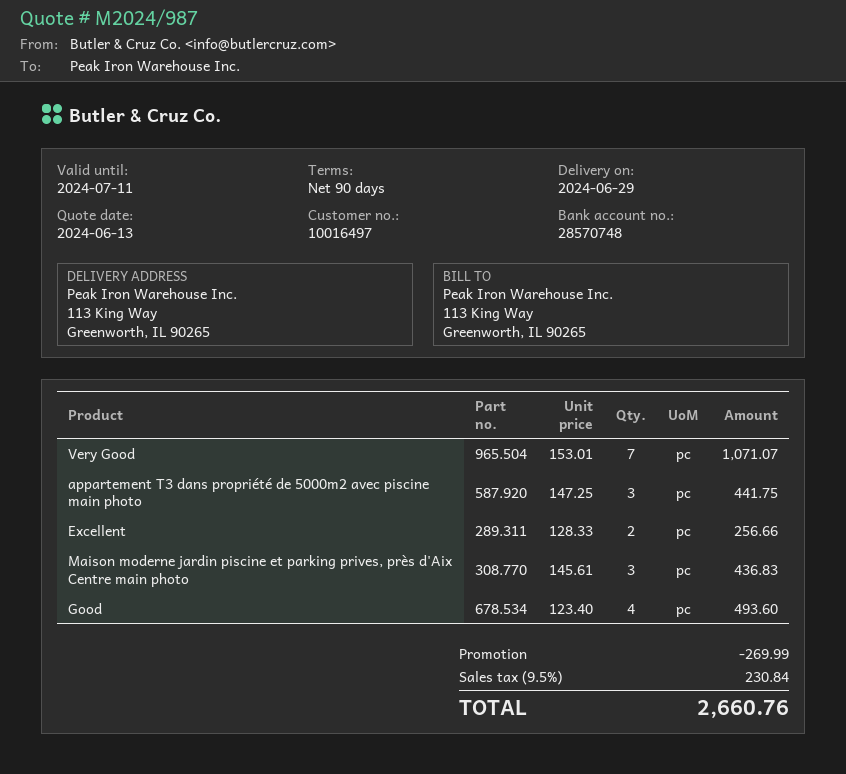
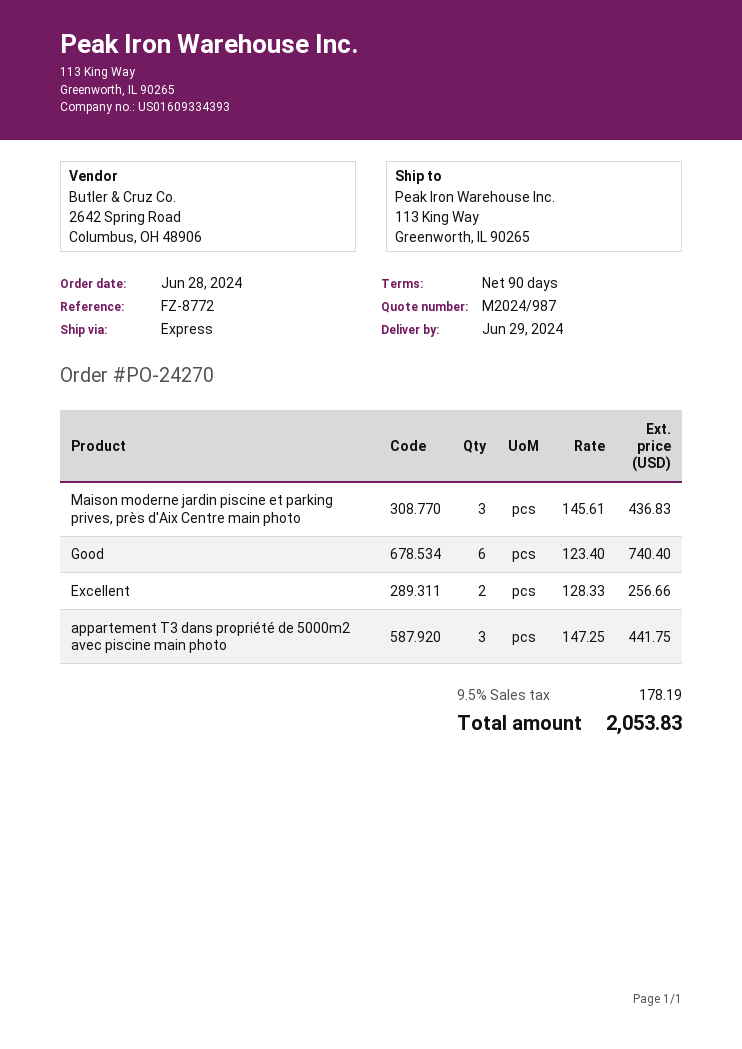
Very Good: 7 x 153.01 = 1071.07 -> none
Good: 4 x 123.40 = 493.60 -> 6 x 123.40 = 740.40
discount: 269.99 -> none
tax: 9.5% = 230.84 -> 9.5% = 178.19
total: 2660.76 -> 2053.83

